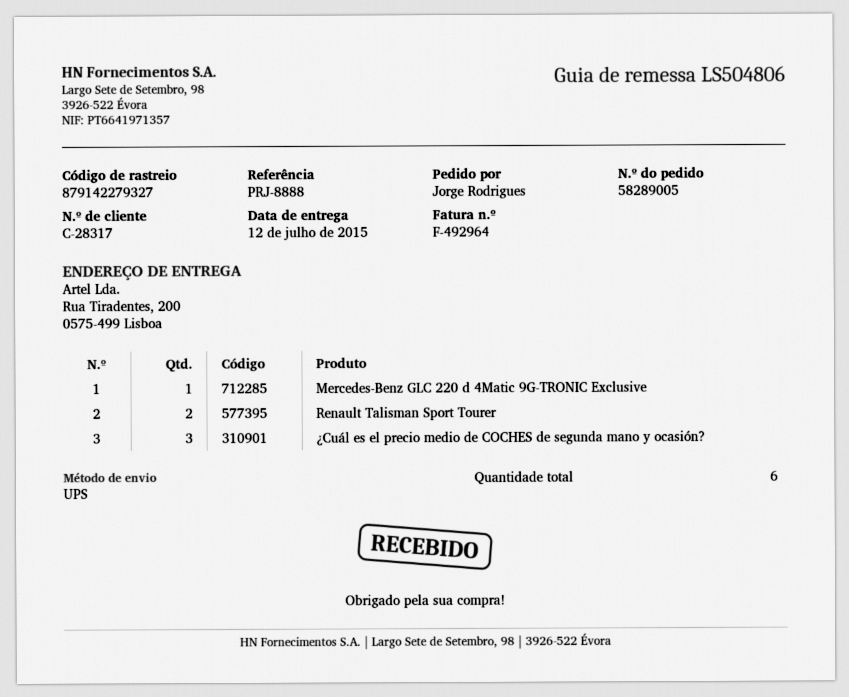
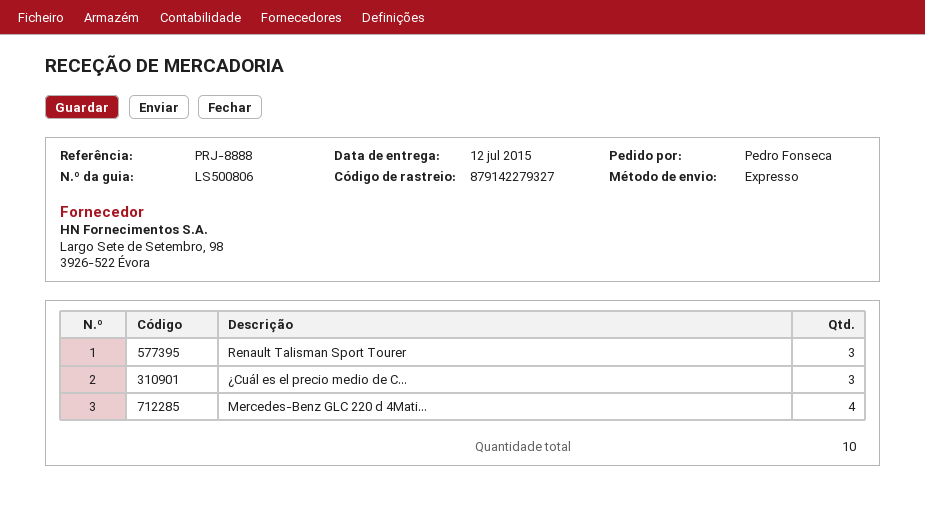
delivery note number: LS504806 -> LS500806
ordered by: Jorge Rodrigues -> Pedro Fonseca
shipping method: UPS -> express
Mercedes-Benz GLC 220 d 4Matic 9G-TRONIC Exclusive: 1 -> 4
Renault Talisman Sport Tourer: 2 -> 3
total quantity: 6 -> 10

